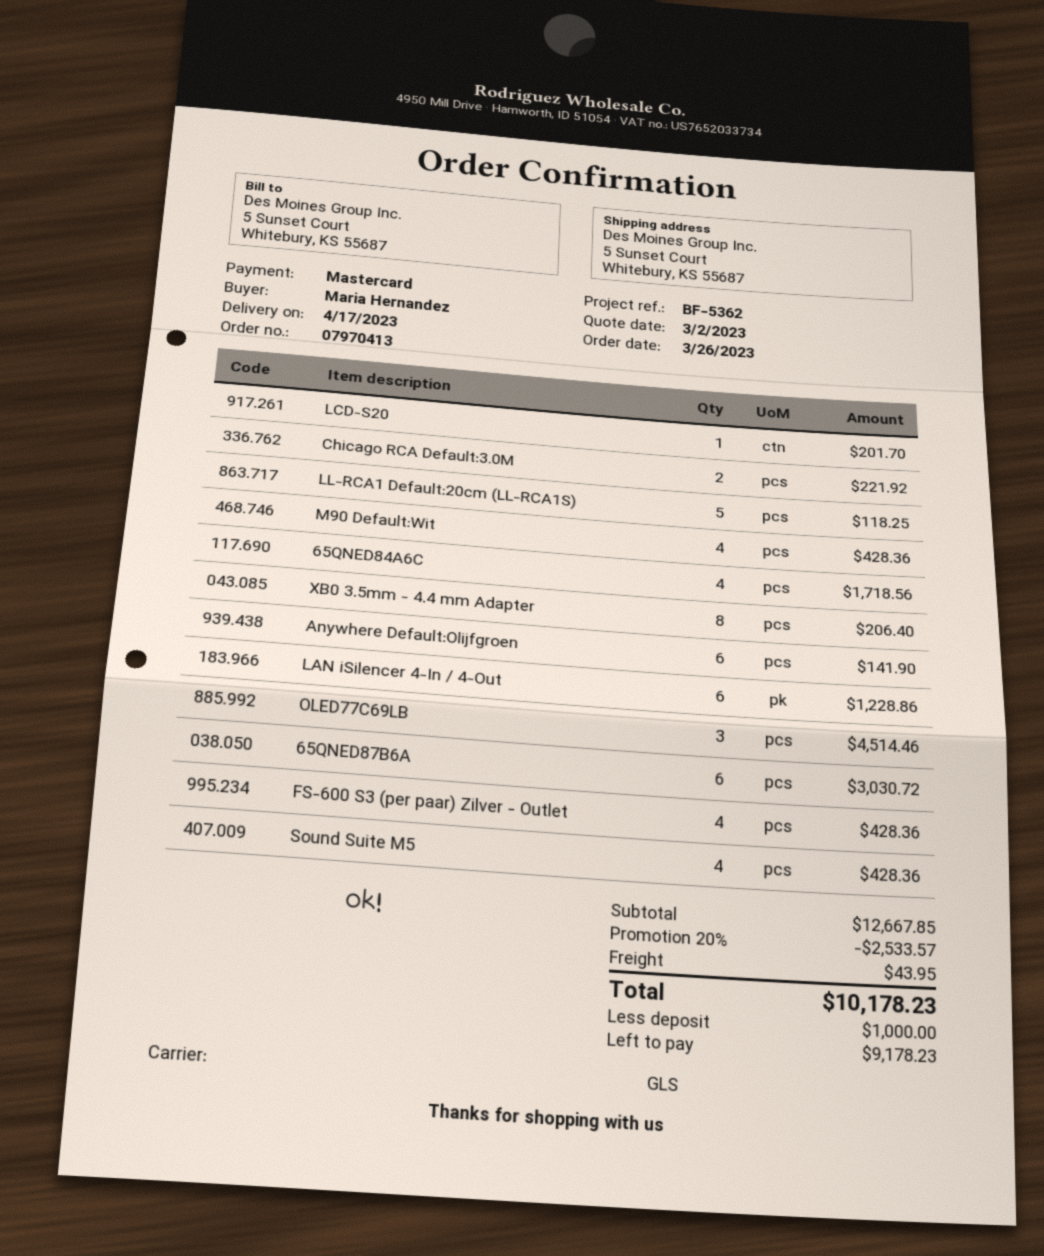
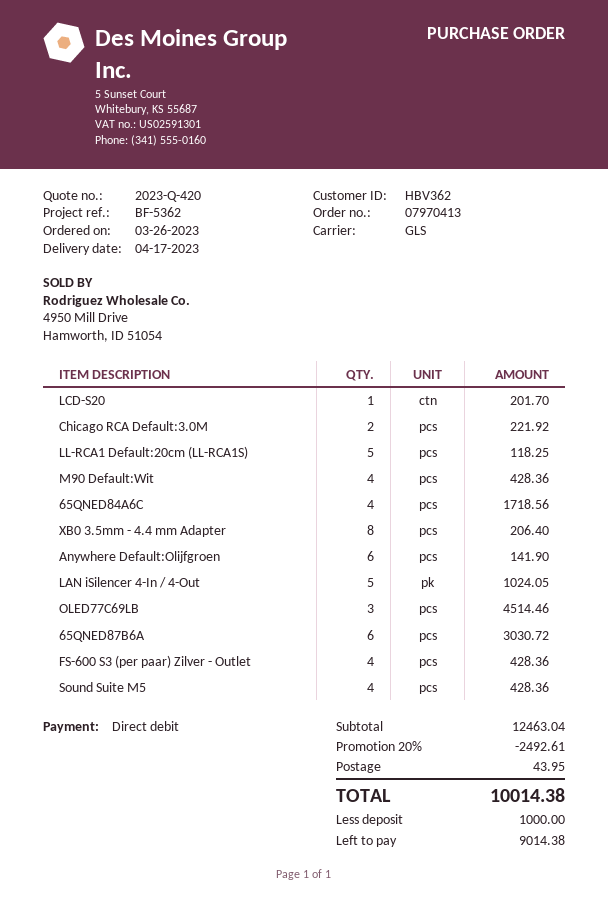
payment method: Mastercard -> direct debit
LAN iSilencer 4-In / 4-Out: 6 for 1228.86 -> 5 for 1024.05
subtotal: 12667.85 -> 12463.04
discount: 20% = 2533.57 -> 20% = 2492.61
total: 10178.23 -> 10014.38
balance: 9178.23 -> 9014.38

